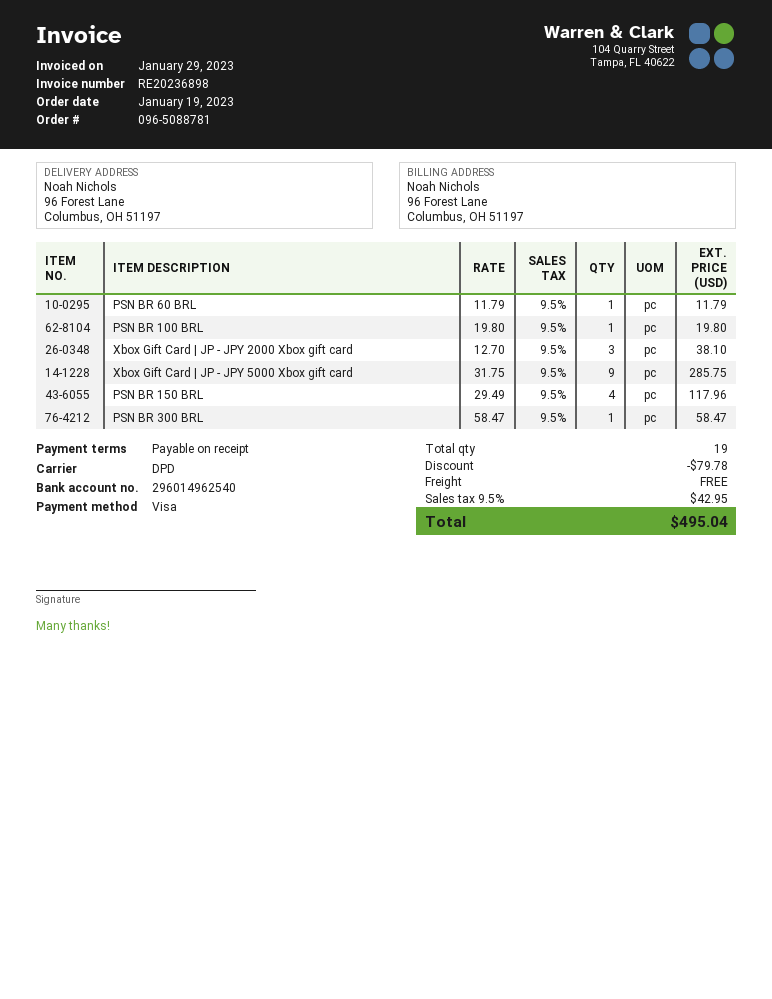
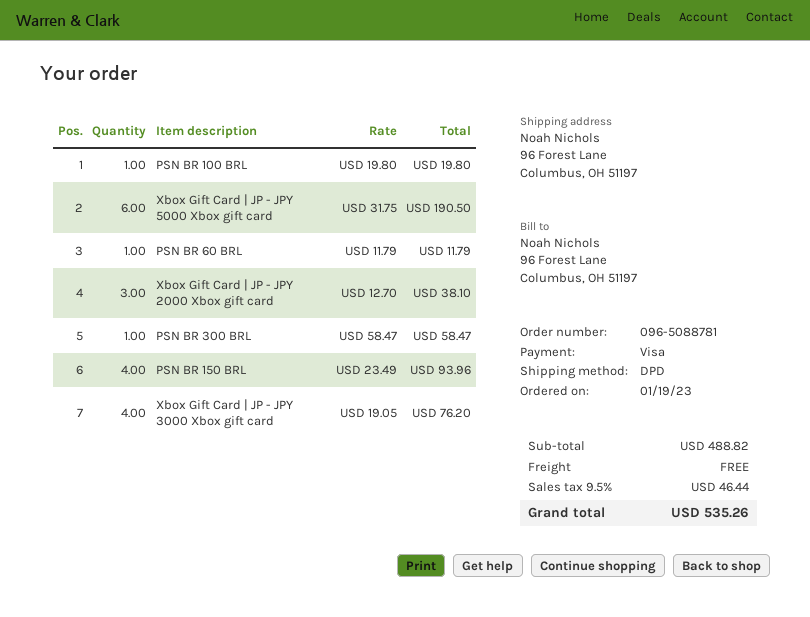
Xbox Gift Card | JP - JPY 5000 Xbox gift card: 9 x 31.75 = 285.75 -> 6 x 31.75 = 190.50
PSN BR 150 BRL: 4 x 29.49 = 117.96 -> 4 x 23.49 = 93.96
Xbox Gift Card | JP - JPY 3000 Xbox gift card: none -> 4 x 19.05 = 76.20
discount: 79.78 -> none
tax: 9.5% = 42.95 -> 9.5% = 46.44
total: 495.04 -> 535.26

